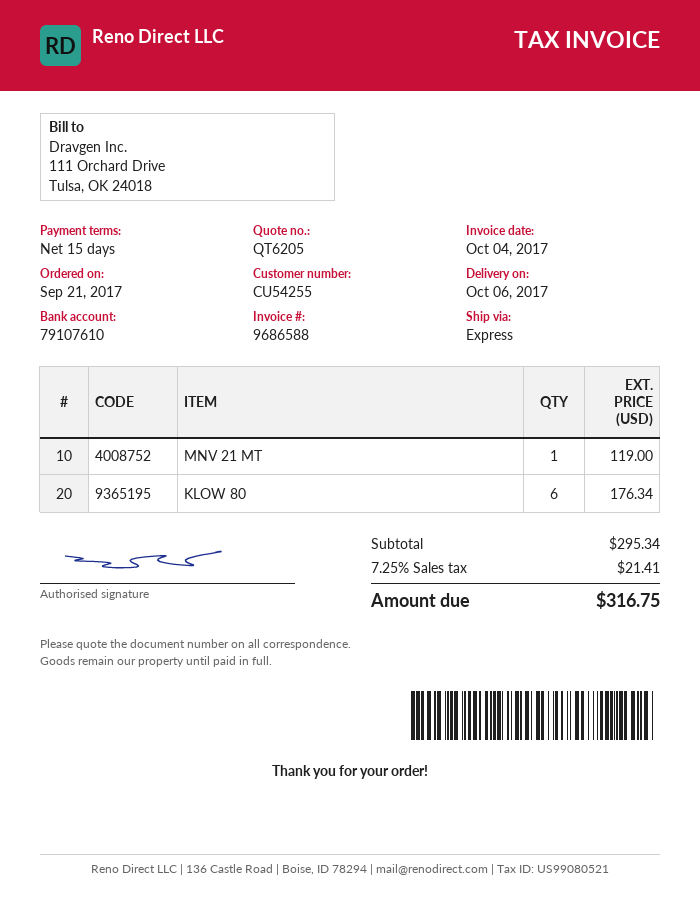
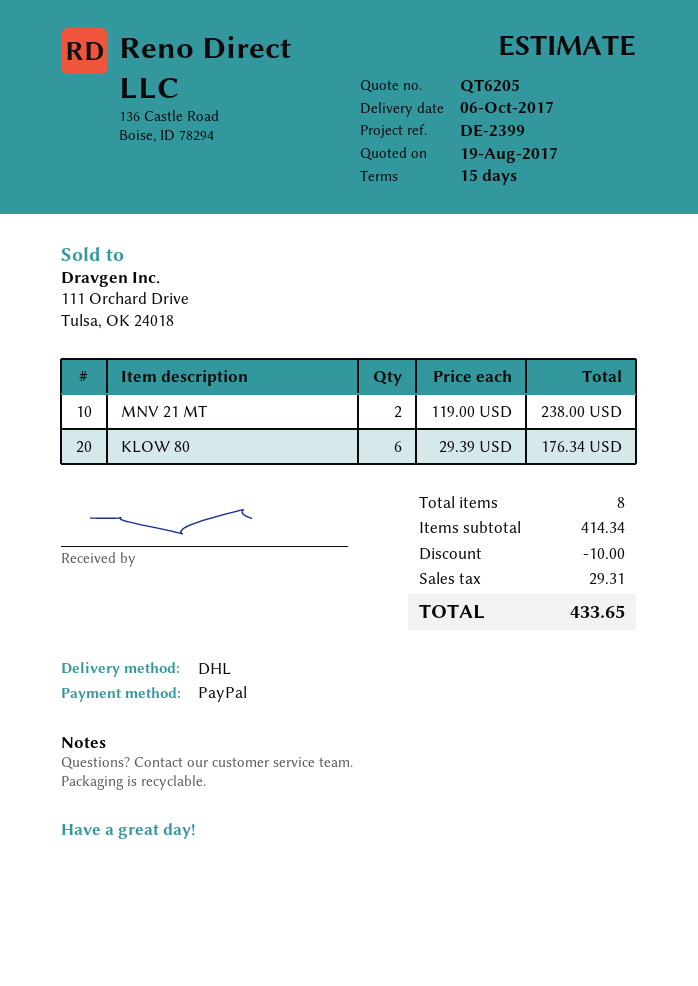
shipping method: express -> DHL
MNV 21 MT: 1 for 119.00 -> 2 for 238.00
subtotal: 295.34 -> 414.34
discount: none -> 10.00
tax: 21.41 -> 29.31
total: 316.75 -> 433.65

